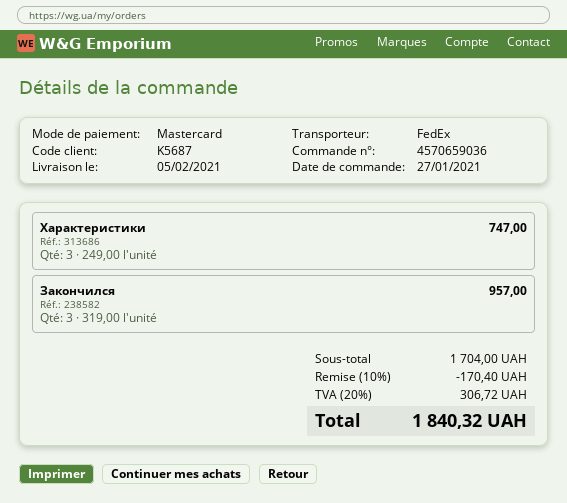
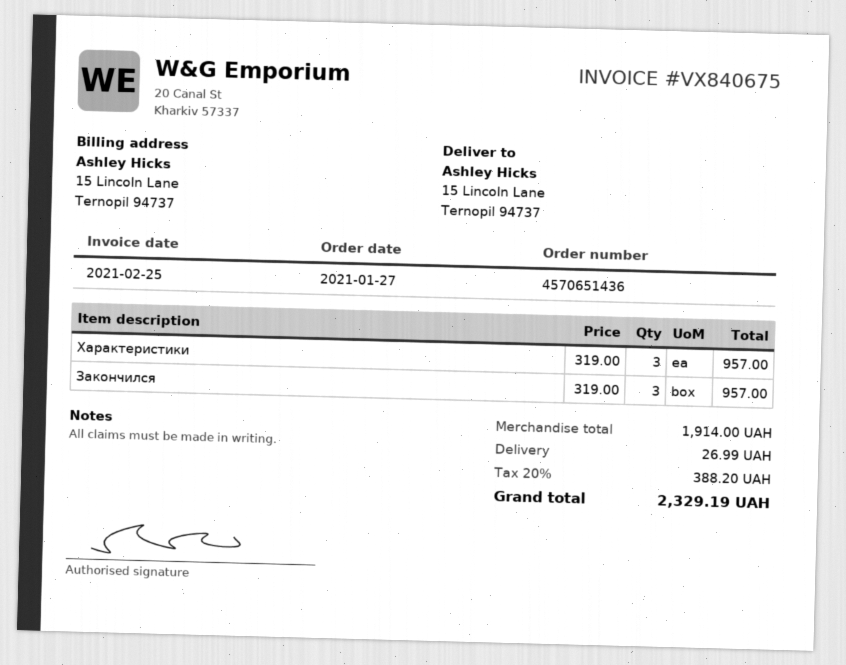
order number: 4570659036 -> 4570651436
Характеристики: 3 x 249.00 = 747.00 -> 3 x 319.00 = 957.00
subtotal: 1704.00 -> 1914.00
discount: 10% = 170.40 -> none
shipping: none -> 26.99
tax: 20% = 306.72 -> 20% = 388.20
total: 1840.32 -> 2329.19

